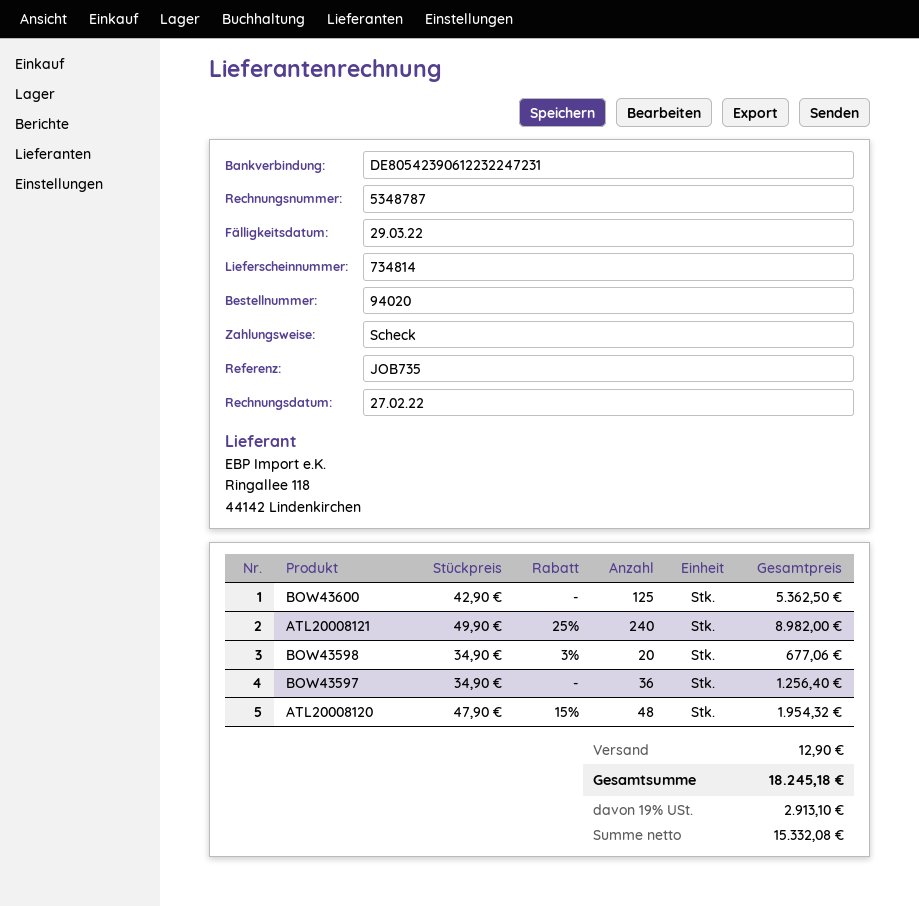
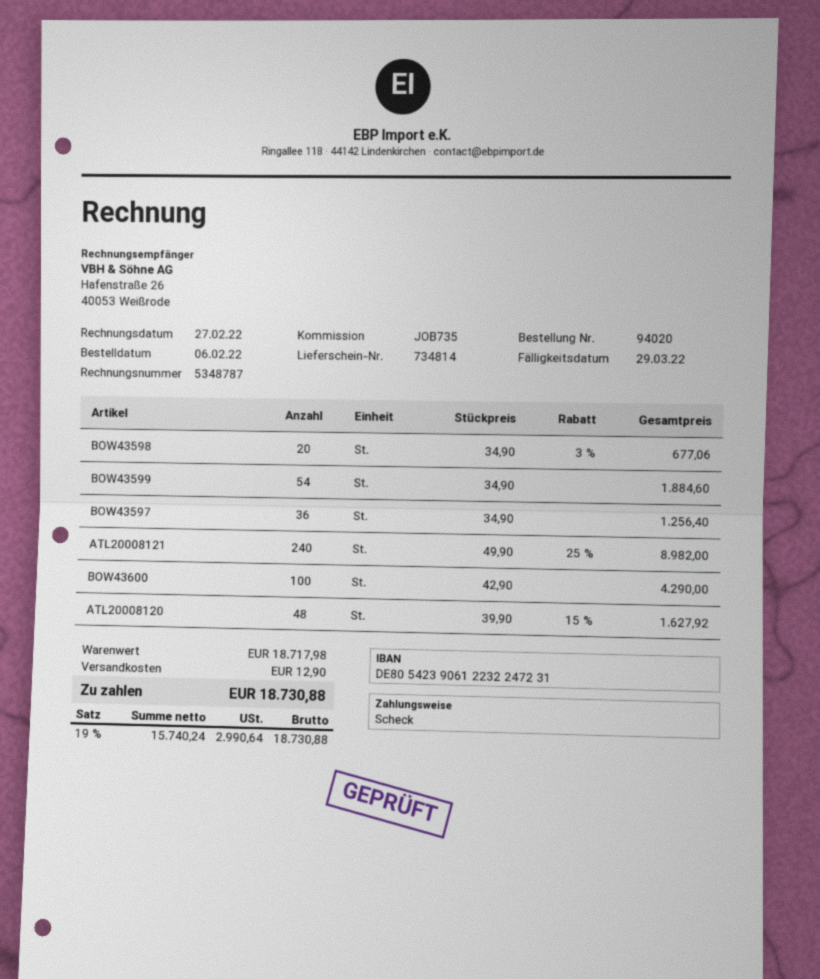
BOW43600: 125 x 42.90 = 5362.50 -> 100 x 42.90 = 4290.00
ATL20008120: 48 x 47.90 - 15% = 1954.32 -> 48 x 39.90 - 15% = 1627.92
BOW43599: none -> 54 x 34.90 = 1884.60
net: 15332.08 -> 15740.24
tax: 19% = 2913.10 -> 19% = 2990.64
total: 18245.18 -> 18730.88

